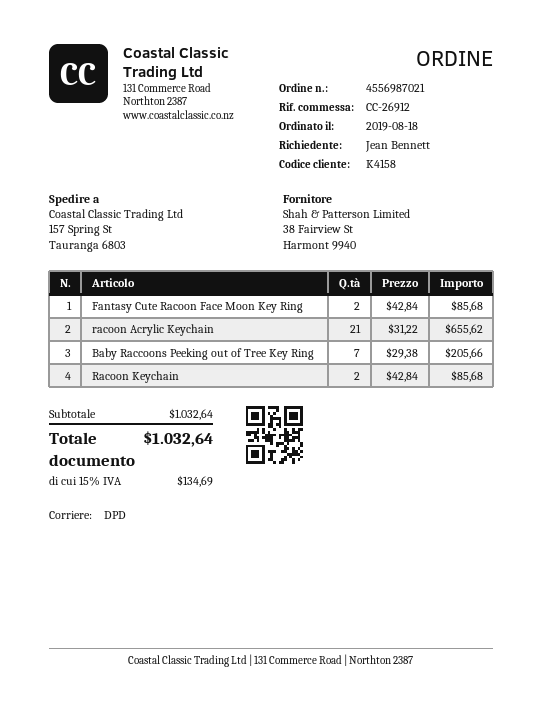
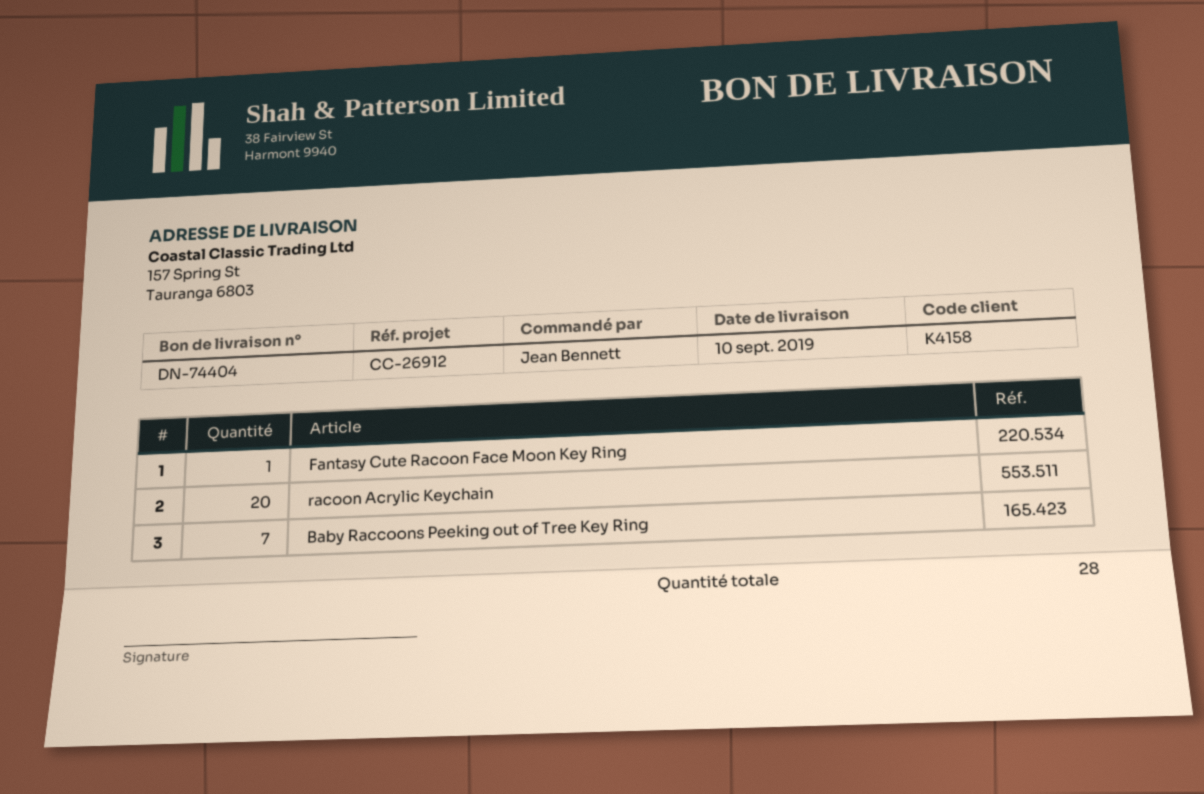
Fantasy Cute Racoon Face Moon Key Ring: 2 -> 1
racoon Acrylic Keychain: 21 -> 20
Racoon Keychain: 2 -> none

